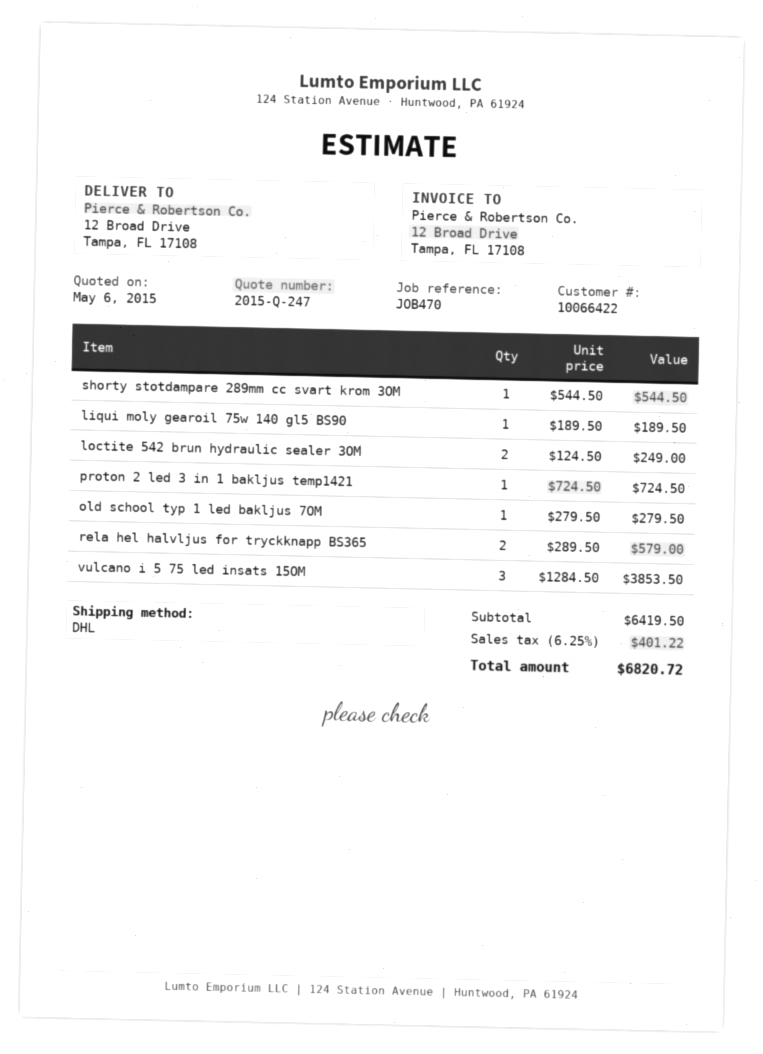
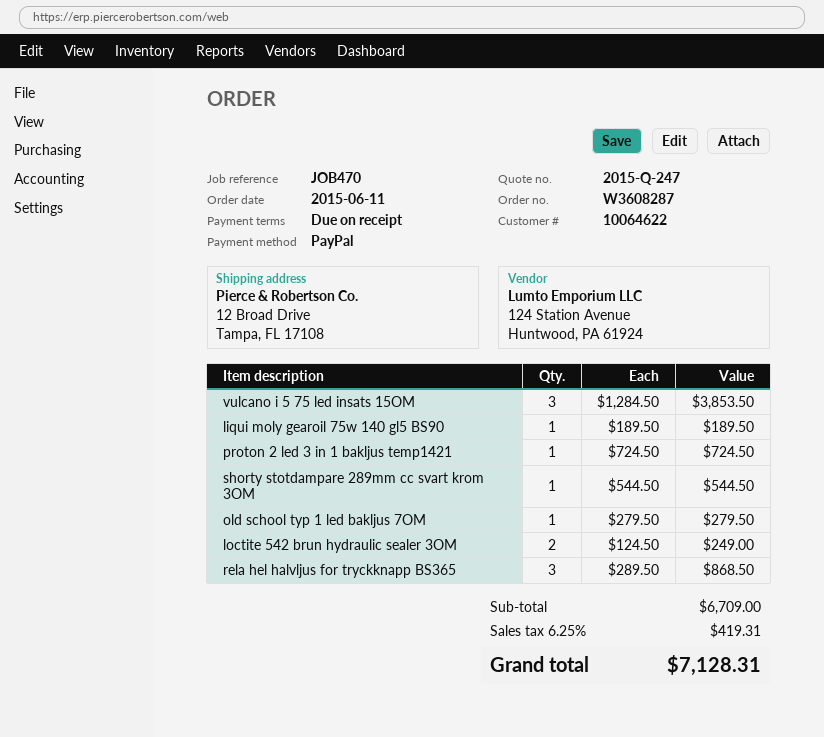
customer number: 10066422 -> 10064622
rela hel halvljus for tryckknapp BS365: 2 x 289.50 = 579.00 -> 3 x 289.50 = 868.50
subtotal: 6419.50 -> 6709.00
tax: 6.25% = 401.22 -> 6.25% = 419.31
total: 6820.72 -> 7128.31

